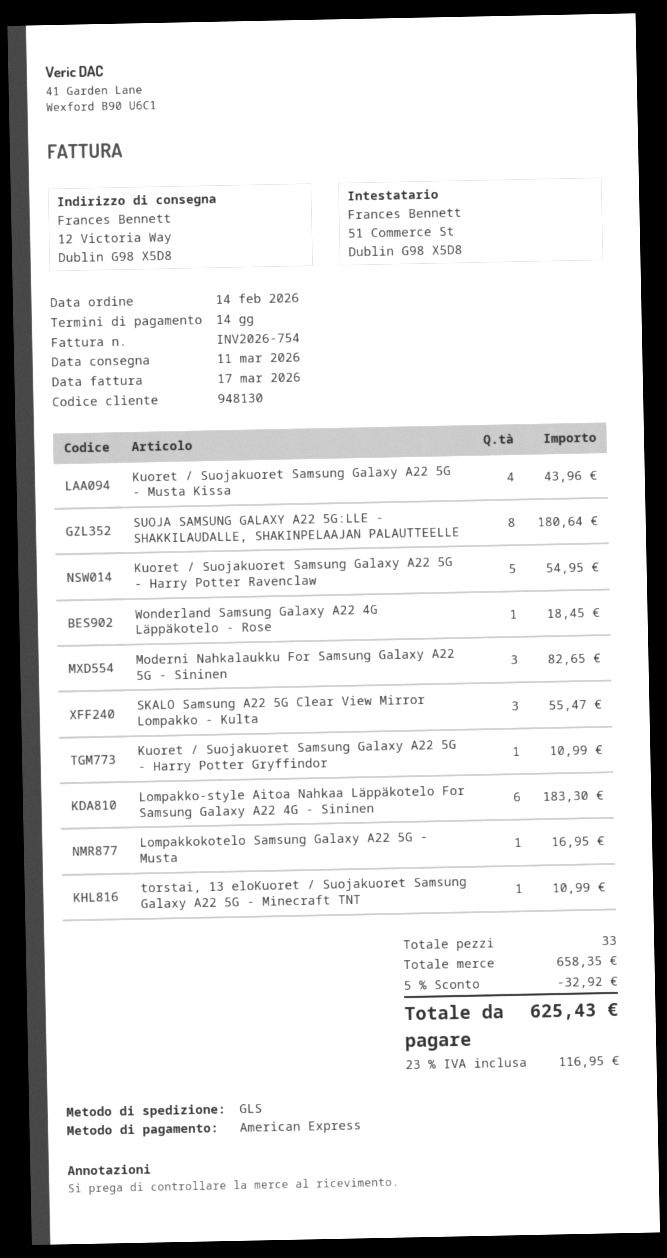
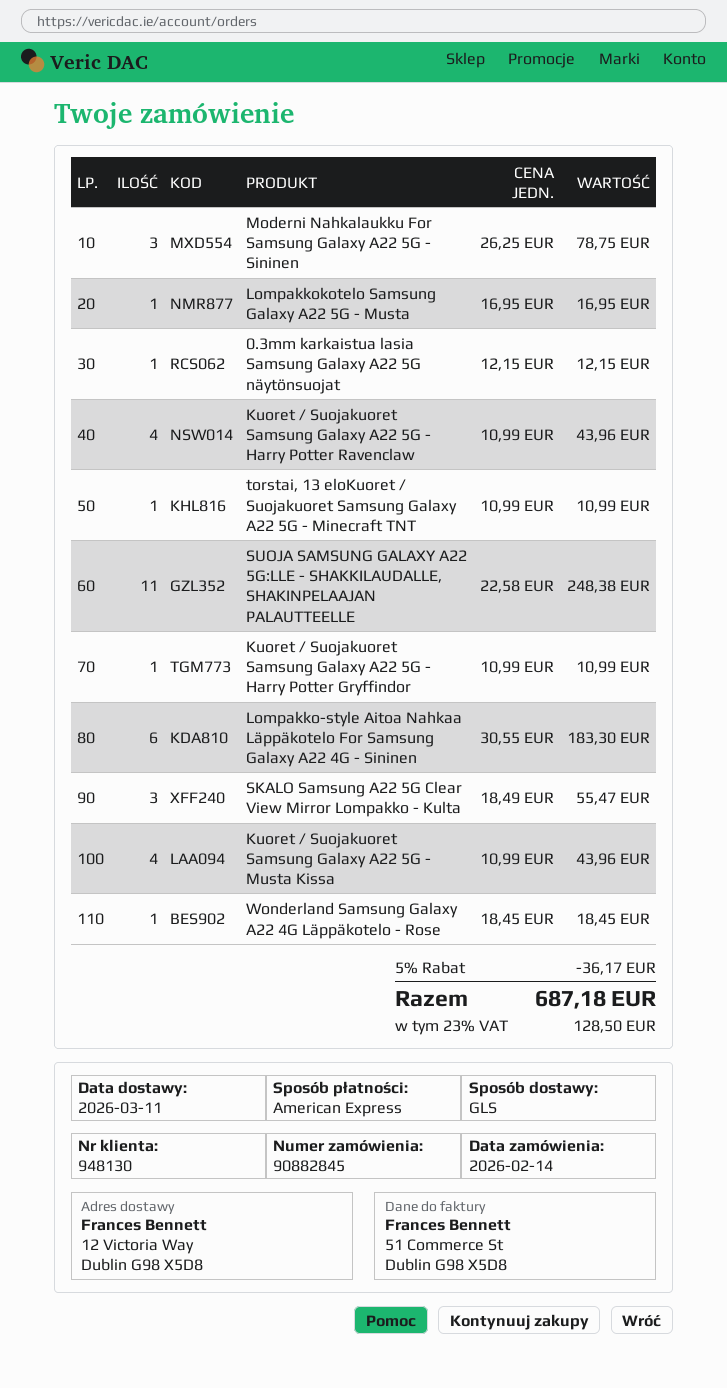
SUOJA SAMSUNG GALAXY A22 5G:LLE - SHAKKILAUDALLE, SHAKINPELAAJAN PALAUTTEELLE: 8 for 180.64 -> 11 for 248.38
Kuoret / Suojakuoret Samsung Galaxy A22 5G - Harry Potter Ravenclaw: 5 for 54.95 -> 4 for 43.96
Moderni Nahkalaukku For Samsung Galaxy A22 5G - Sininen: 3 for 82.65 -> 3 for 78.75
0.3mm karkaistua lasia Samsung Galaxy A22 5G näytönsuojat: none -> 1 for 12.15
discount: 5% = 32.92 -> 5% = 36.17
tax: 23% = 116.95 -> 23% = 128.50
total: 625.43 -> 687.18

